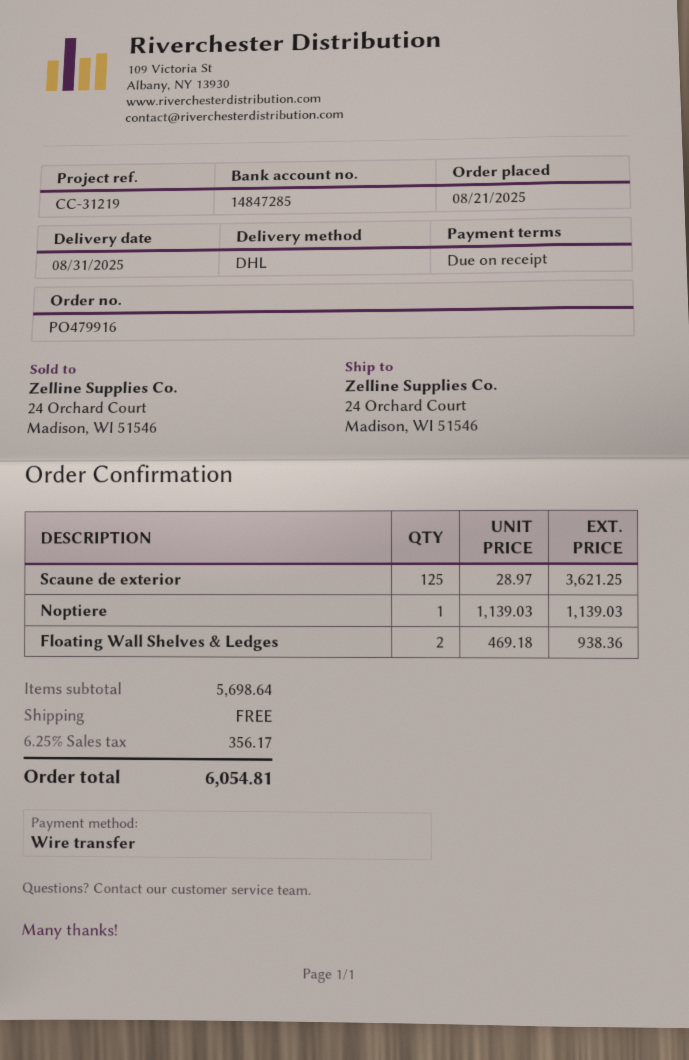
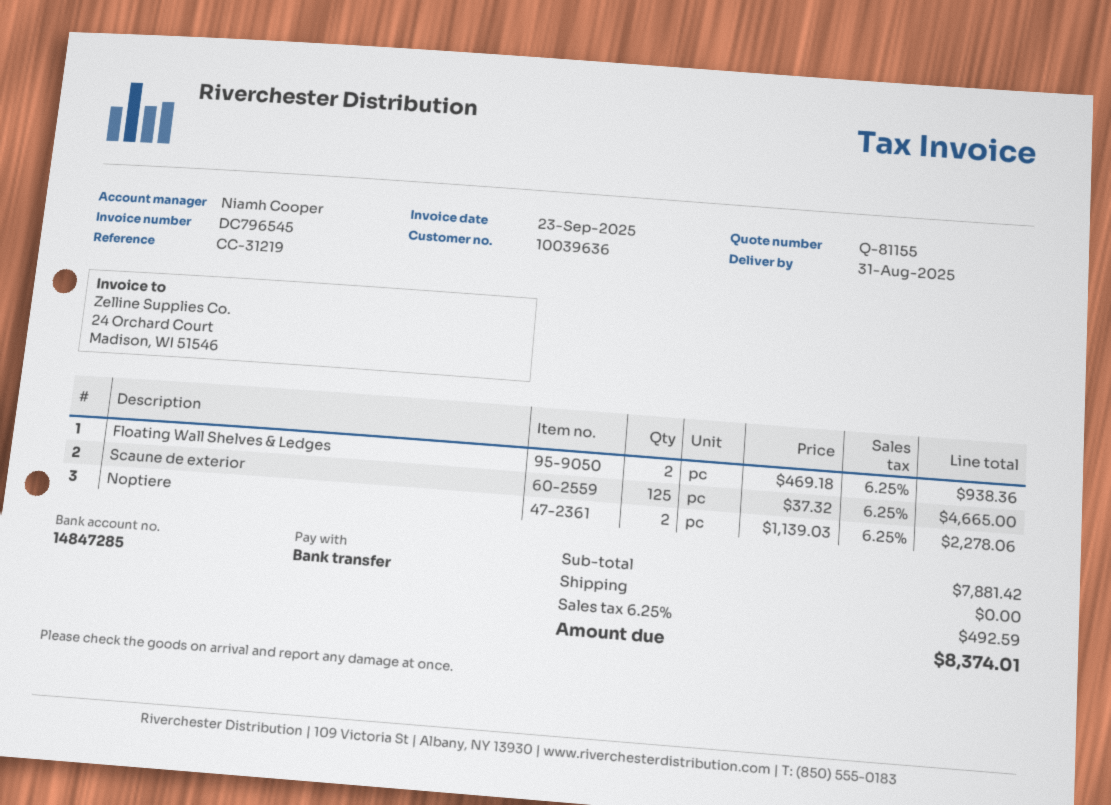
Scaune de exterior: 125 x 28.97 = 3621.25 -> 125 x 37.32 = 4665.00
Noptiere: 1 x 1139.03 = 1139.03 -> 2 x 1139.03 = 2278.06
subtotal: 5698.64 -> 7881.42
tax: 6.25% = 356.17 -> 6.25% = 492.59
total: 6054.81 -> 8374.01

